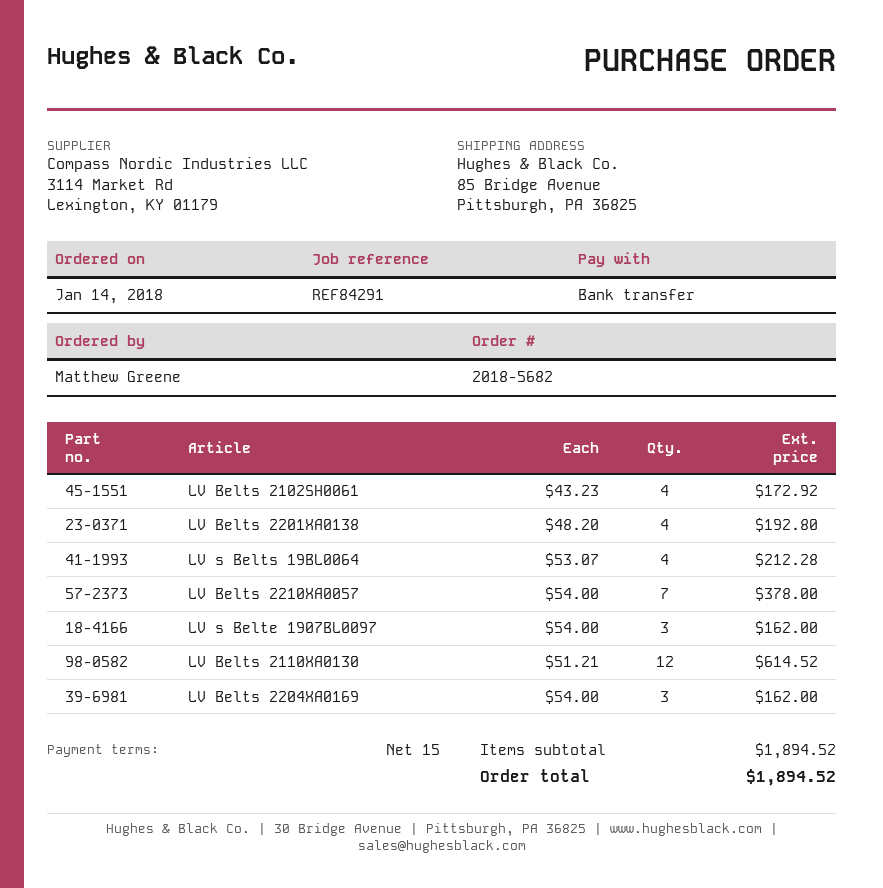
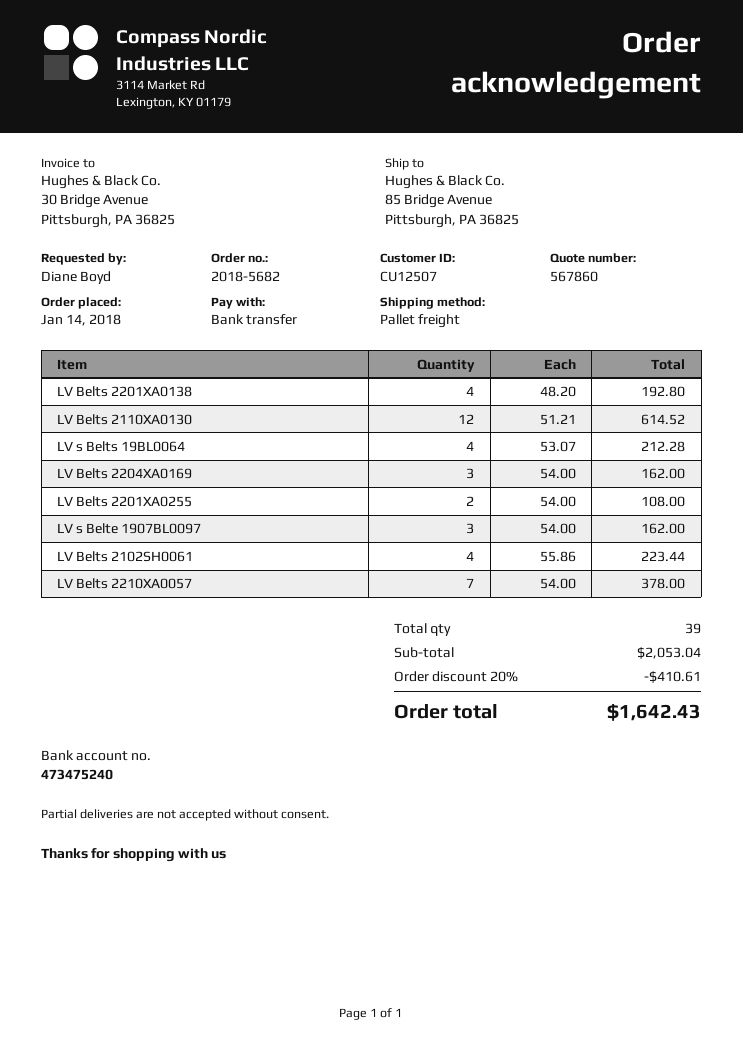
ordered by: Matthew Greene -> Diane Boyd
LV Belts 2102SH0061: 4 x 43.23 = 172.92 -> 4 x 55.86 = 223.44
LV Belts 2201XA0255: none -> 2 x 54.00 = 108.00
subtotal: 1894.52 -> 2053.04
discount: none -> 20% = 410.61
total: 1894.52 -> 1642.43

